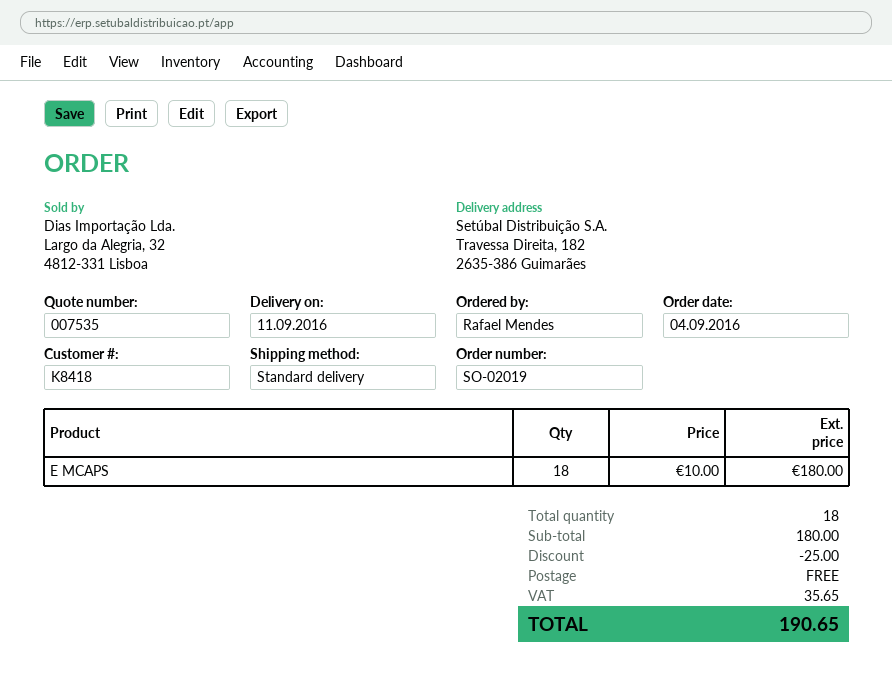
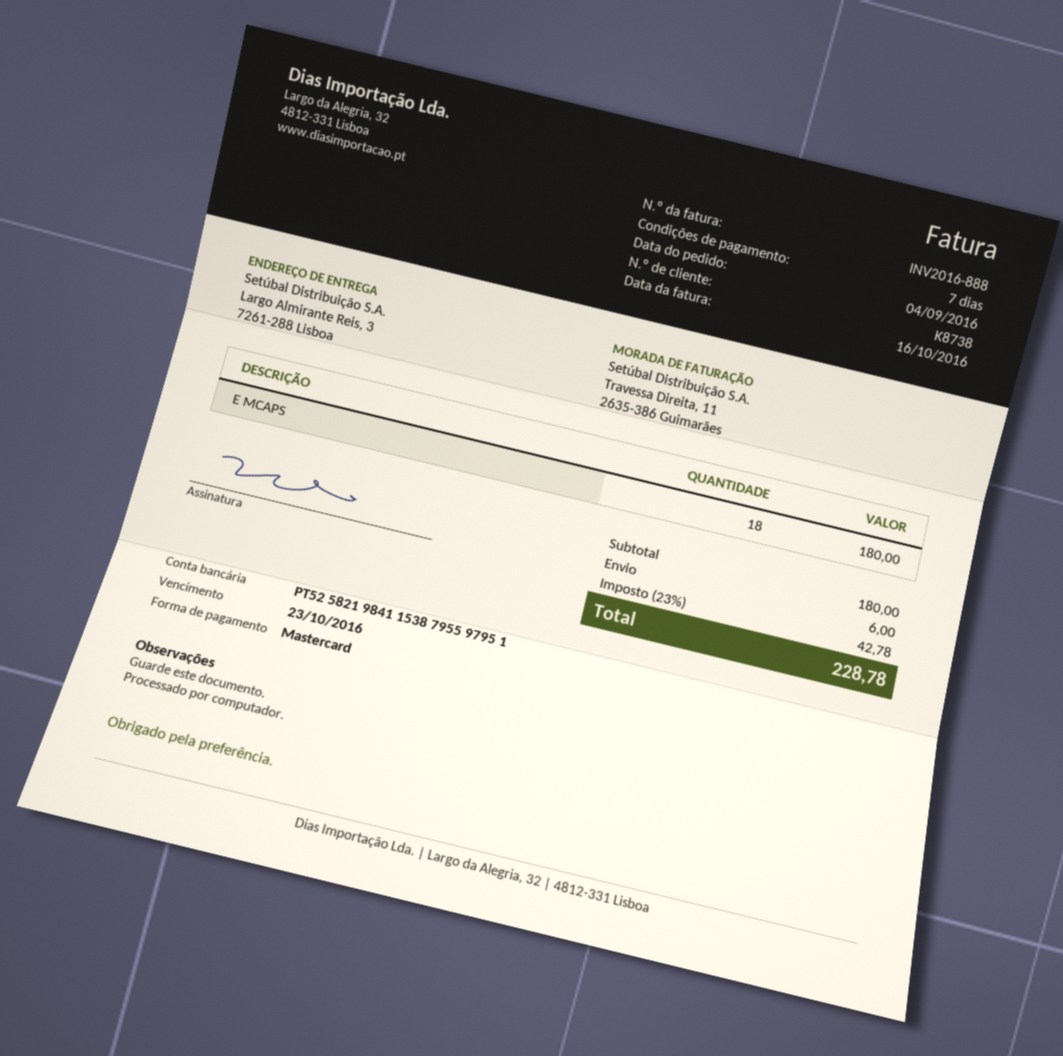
customer number: K8418 -> K8738
ship to: Travessa Direita, 182, 2635-386 Guimarães -> Largo Almirante Reis, 3, 7261-288 Lisboa
discount: 25.00 -> none
shipping: 0.00 -> 6.00
tax: 35.65 -> 42.78
total: 190.65 -> 228.78

